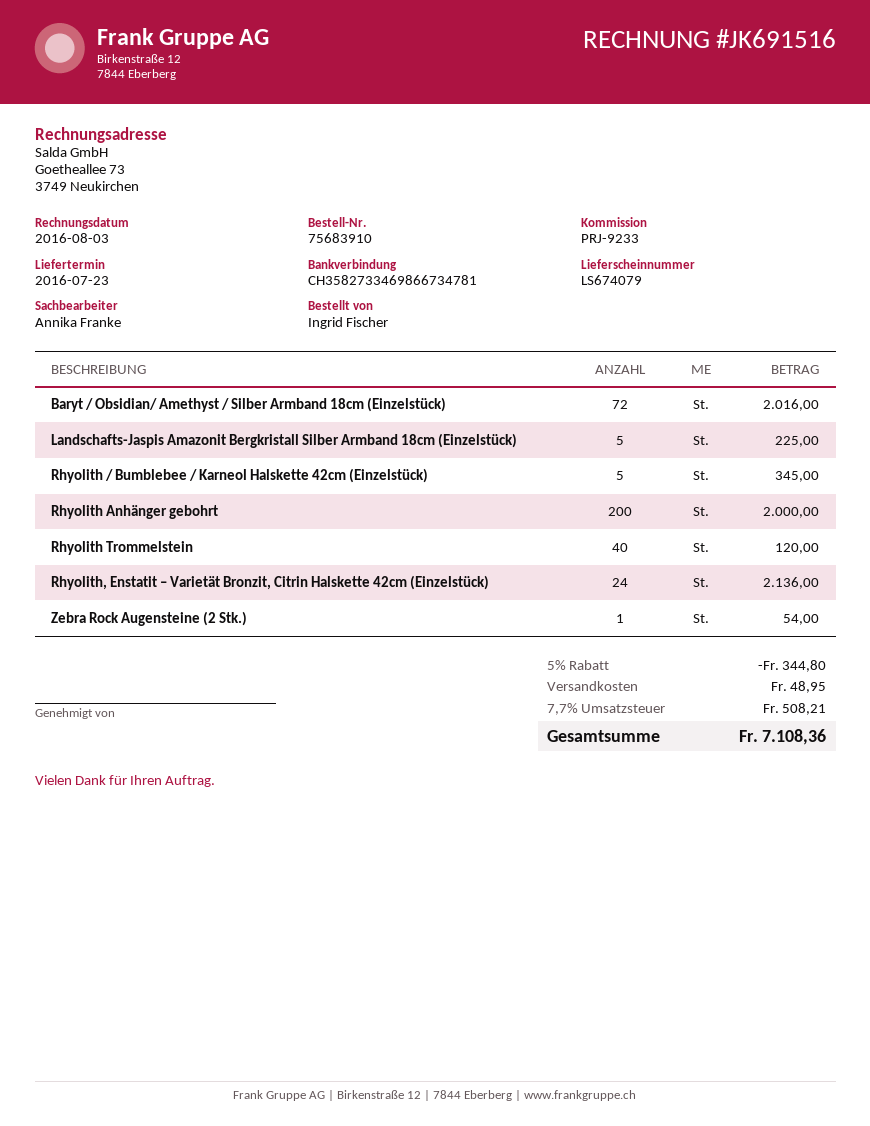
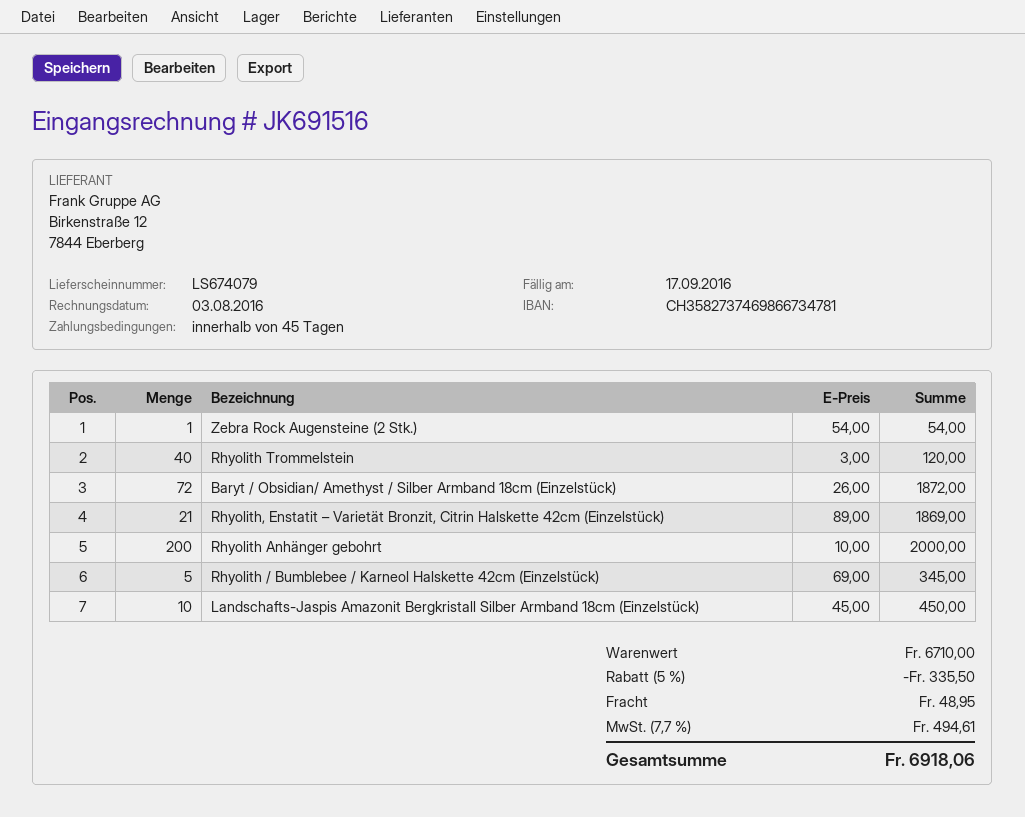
bank account: CH3582733469866734781 -> CH3582737469866734781
Baryt / Obsidian/ Amethyst / Silber Armband 18cm (Einzelstück): 72 for 2016.00 -> 72 for 1872.00
Landschafts-Jaspis Amazonit Bergkristall Silber Armband 18cm (Einzelstück): 5 for 225.00 -> 10 for 450.00
Rhyolith, Enstatit – Varietät Bronzit, Citrin Halskette 42cm (Einzelstück): 24 for 2136.00 -> 21 for 1869.00
discount: 5% = 344.80 -> 5% = 335.50
tax: 7.7% = 508.21 -> 7.7% = 494.61
total: 7108.36 -> 6918.06

